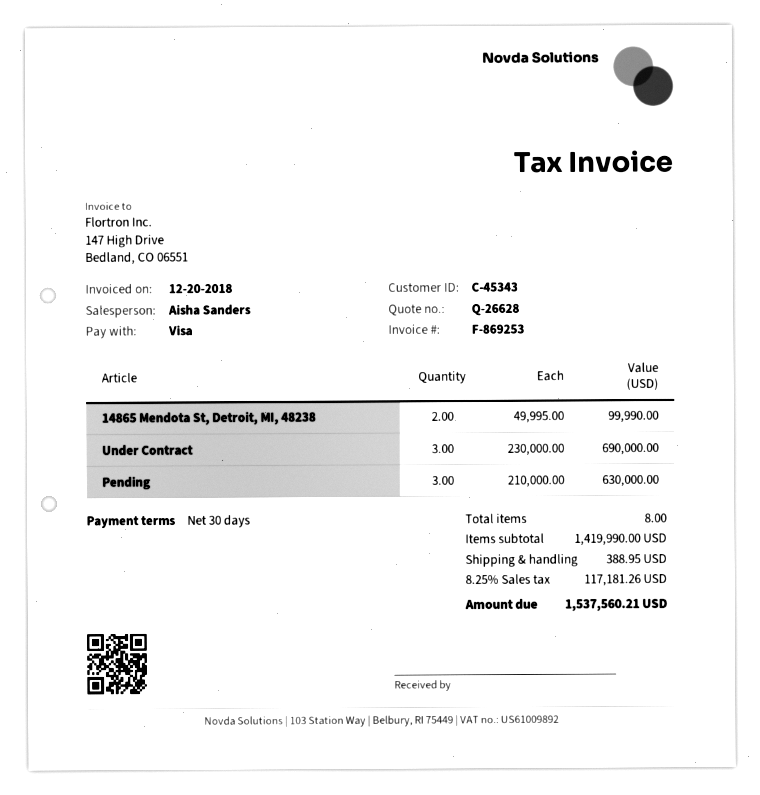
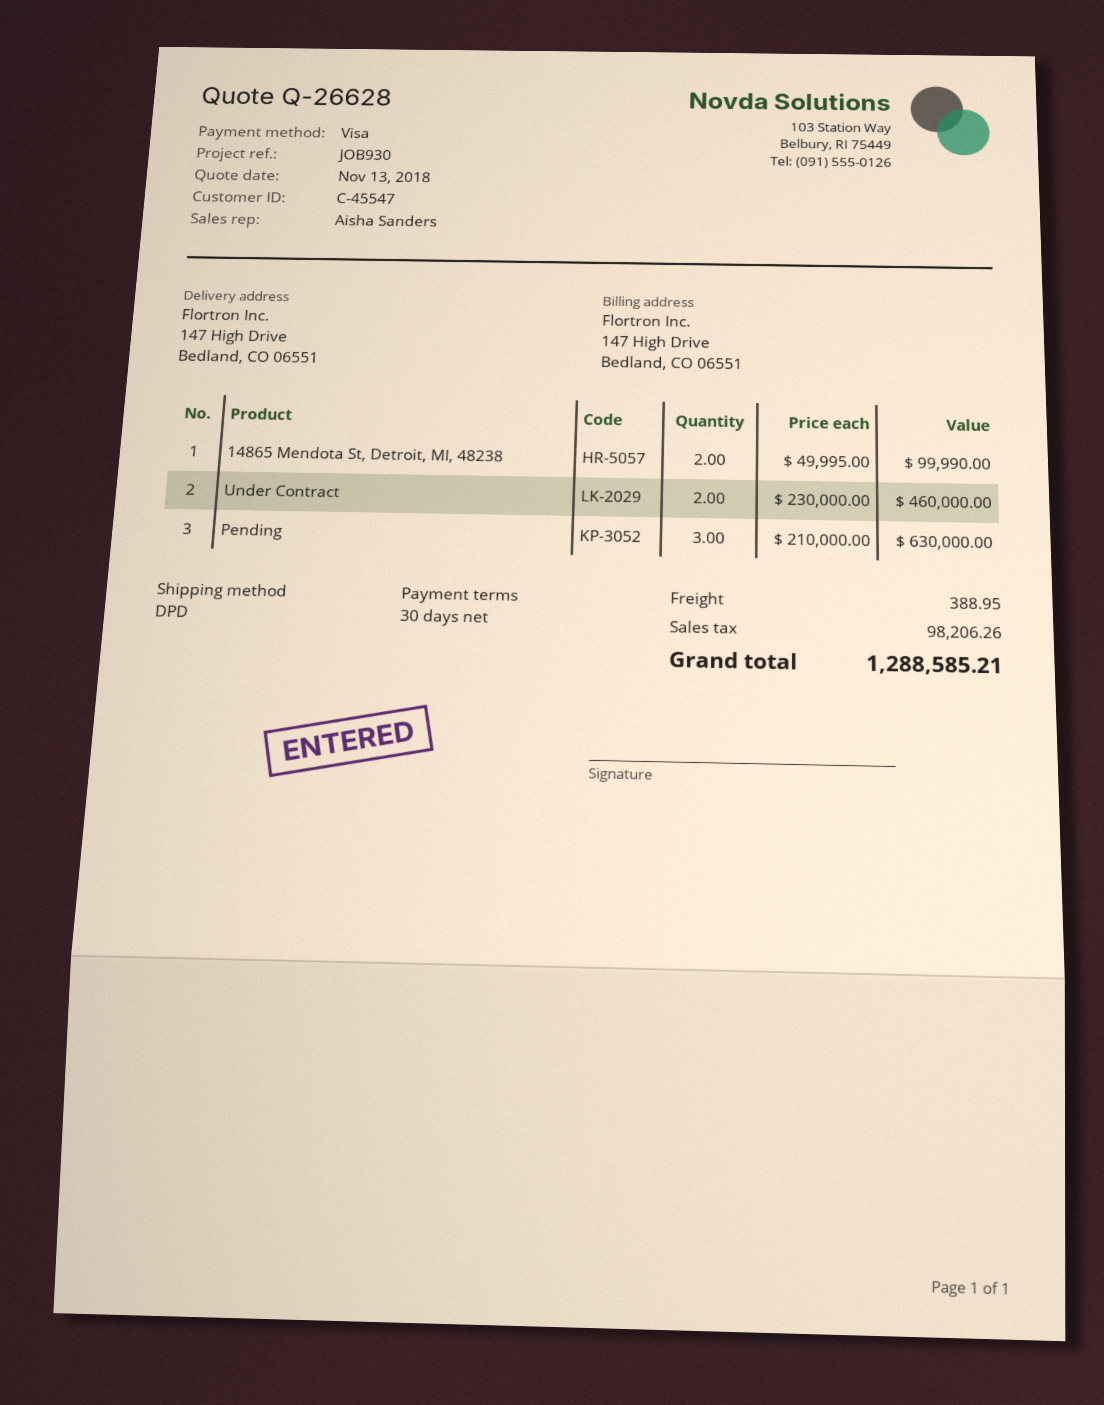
customer number: C-45343 -> C-45547
Under Contract: 3 x 230000.00 = 690000.00 -> 2 x 230000.00 = 460000.00
tax: 117181.26 -> 98206.26
total: 1537560.21 -> 1288585.21

